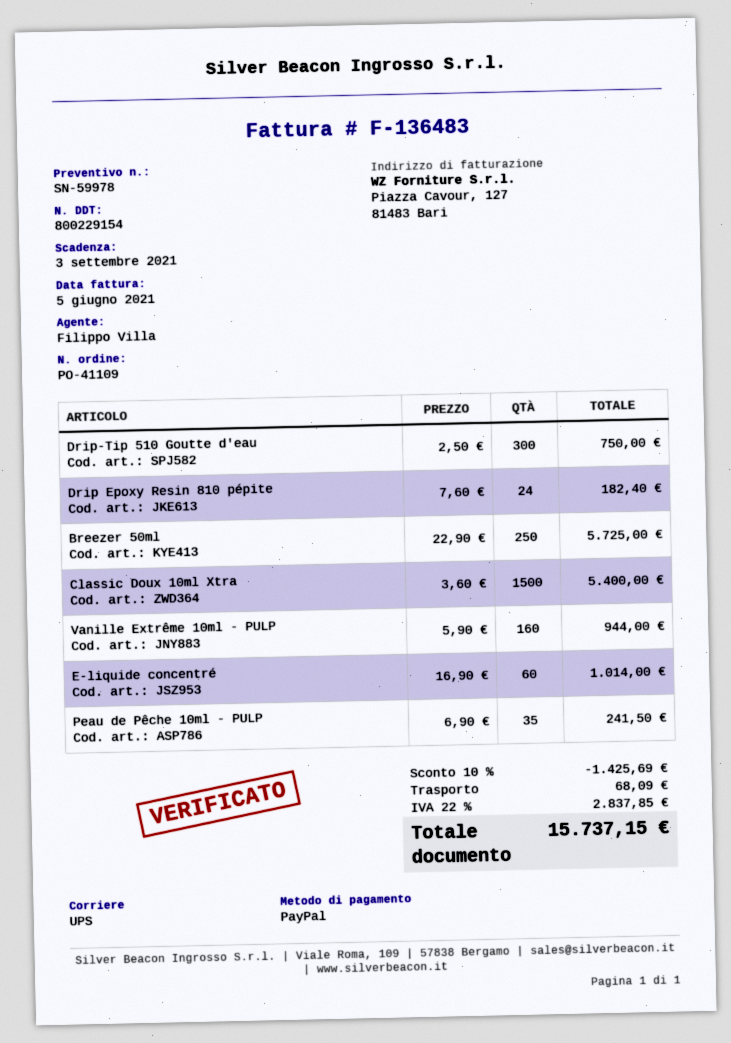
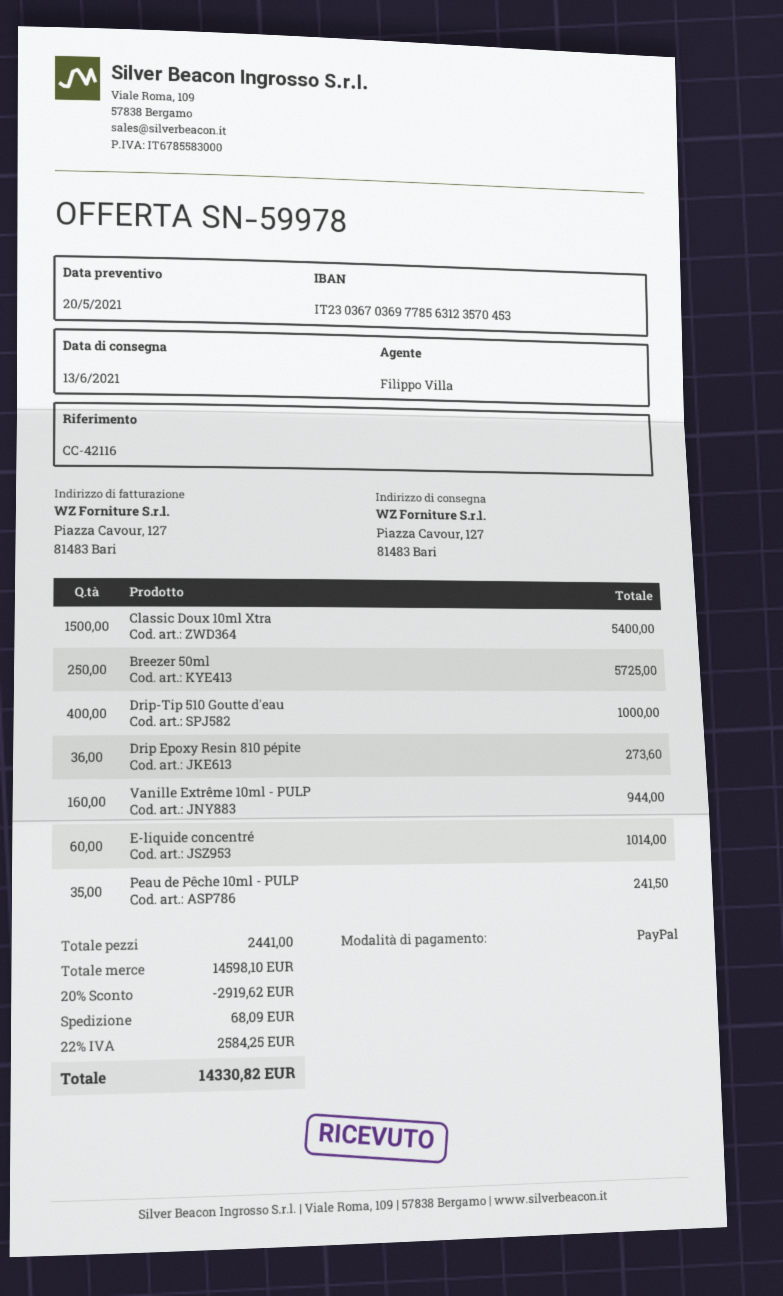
Drip-Tip 510 Goutte d'eau: 300 for 750.00 -> 400 for 1000.00
Drip Epoxy Resin 810 pépite: 24 for 182.40 -> 36 for 273.60
discount: 10% = 1425.69 -> 20% = 2919.62
tax: 22% = 2837.85 -> 22% = 2584.25
total: 15737.15 -> 14330.82

